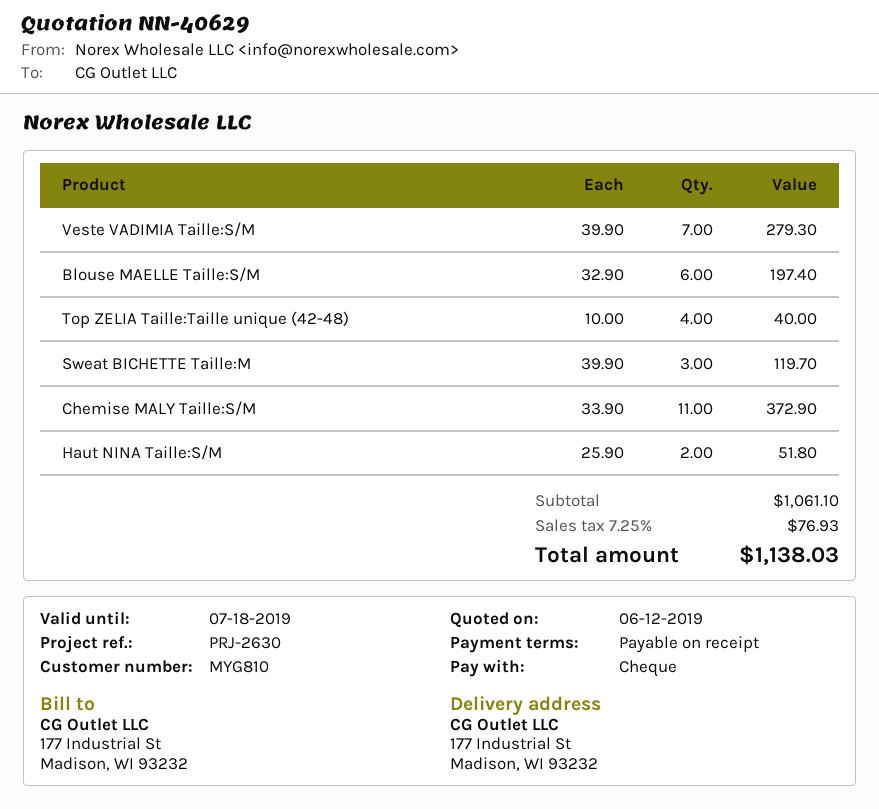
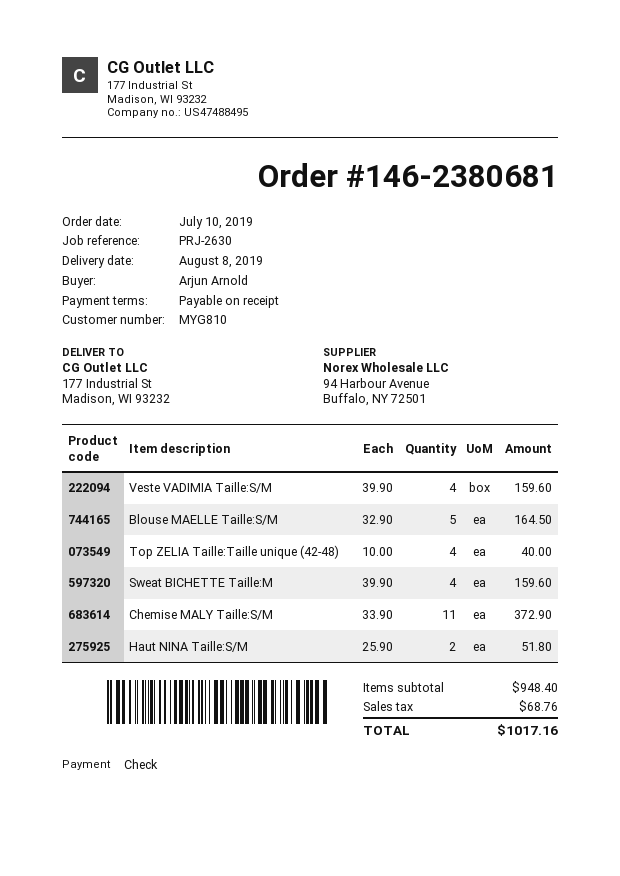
Veste VADIMIA Taille:S/M: 7 x 39.90 = 279.30 -> 4 x 39.90 = 159.60
Blouse MAELLE Taille:S/M: 6 x 32.90 = 197.40 -> 5 x 32.90 = 164.50
Sweat BICHETTE Taille:M: 3 x 39.90 = 119.70 -> 4 x 39.90 = 159.60
subtotal: 1061.10 -> 948.40
tax: 76.93 -> 68.76
total: 1138.03 -> 1017.16

